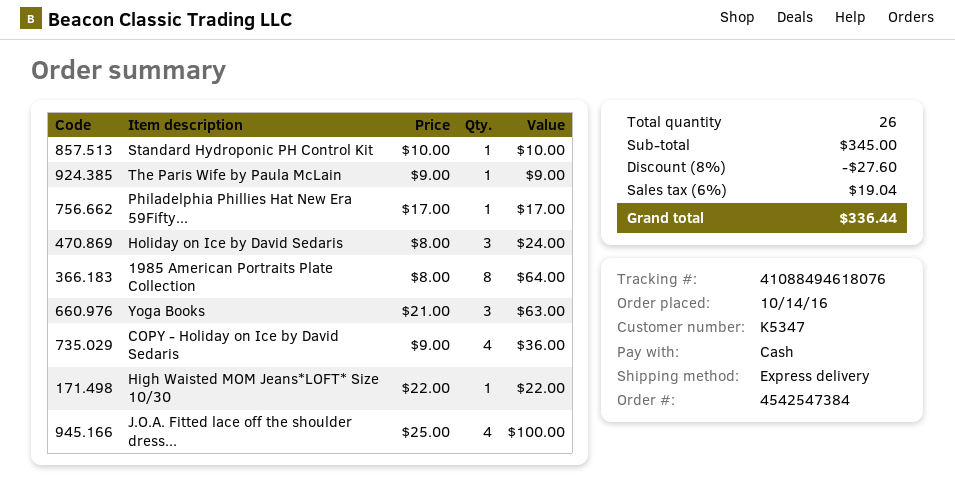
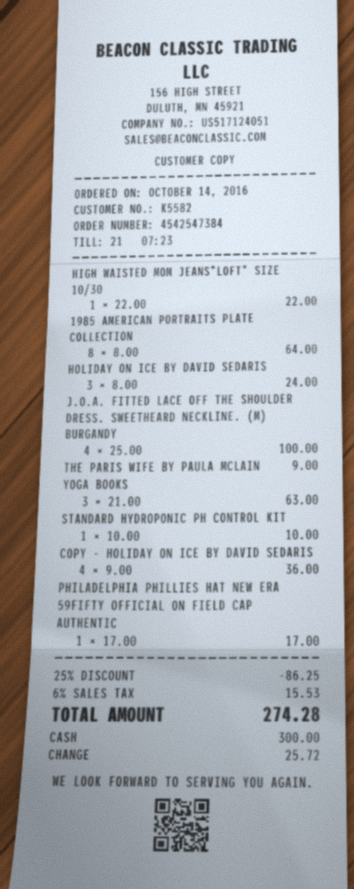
customer number: K5347 -> K5582
discount: 8% = 27.60 -> 25% = 86.25
tax: 6% = 19.04 -> 6% = 15.53
total: 336.44 -> 274.28

